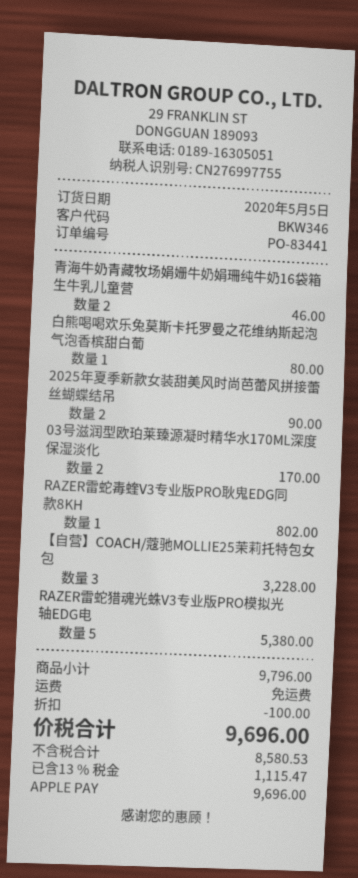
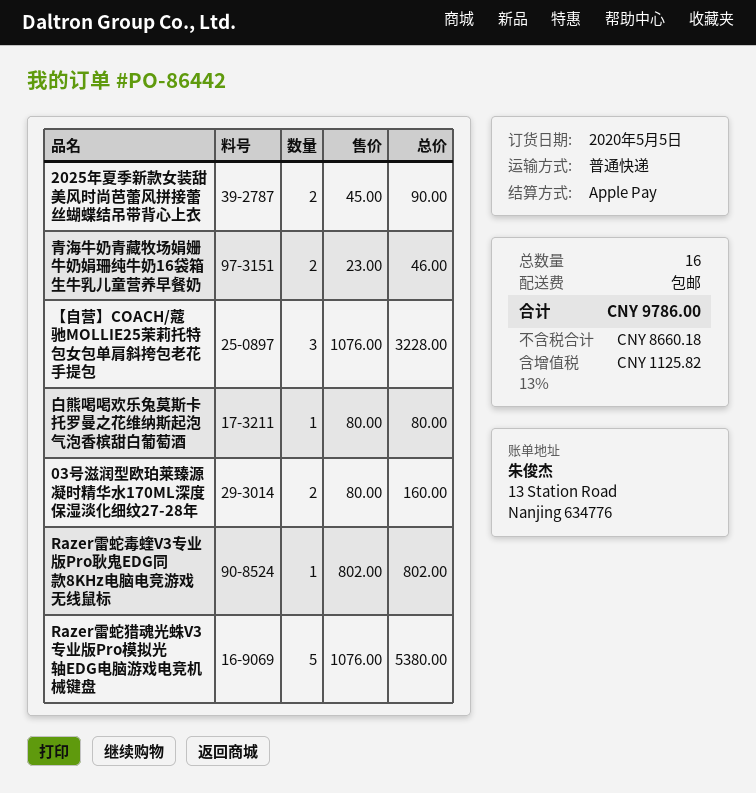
order number: PO-83441 -> PO-86442
03号滋润型欧珀莱臻源凝时精华水170ML深度保湿淡化: 2 for 170.00 -> 2 for 160.00
discount: 100.00 -> none
net: 8580.53 -> 8660.18
tax: 13% = 1115.47 -> 13% = 1125.82
total: 9696.00 -> 9786.00

